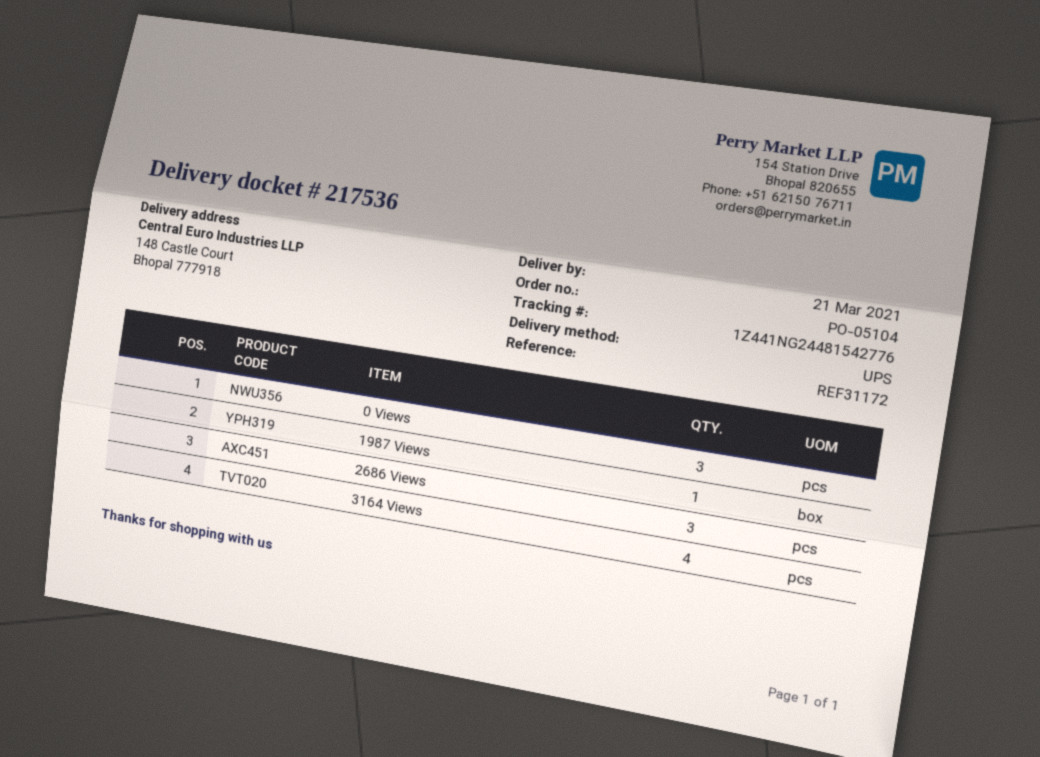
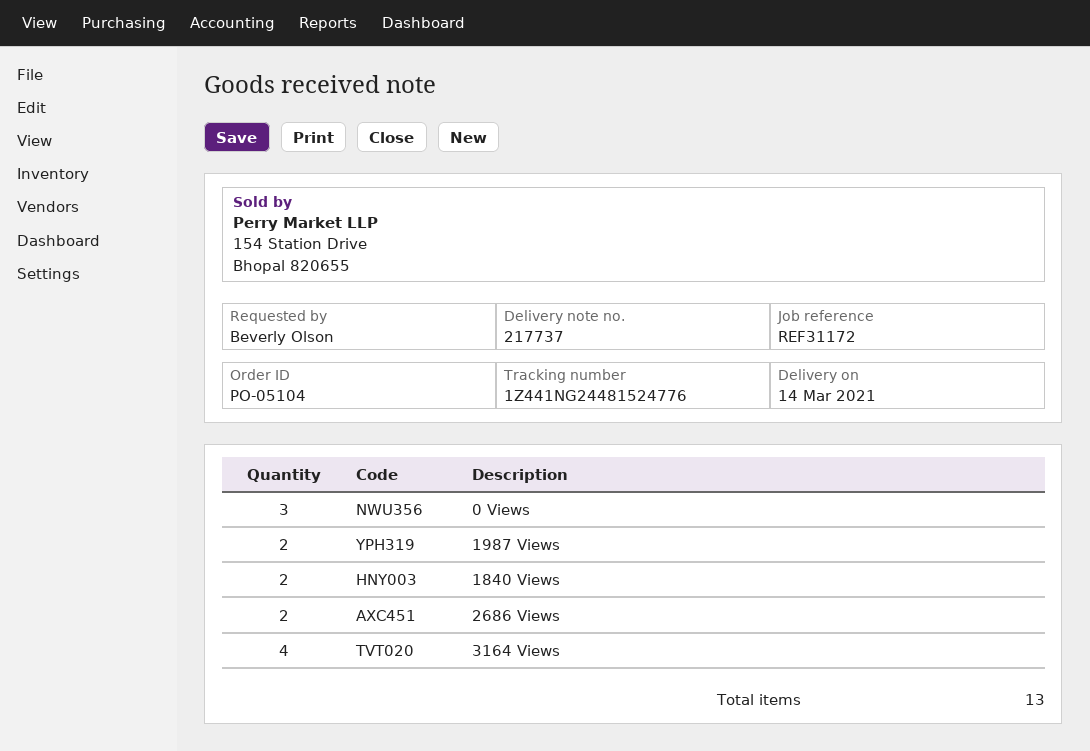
delivery note number: 217536 -> 217737
delivery date: 2021-03-21 -> 2021-03-14
tracking number: 1Z441NG24481542776 -> 1Z441NG24481524776
1987 Views: 1 -> 2
2686 Views: 3 -> 2
1840 Views: none -> 2

